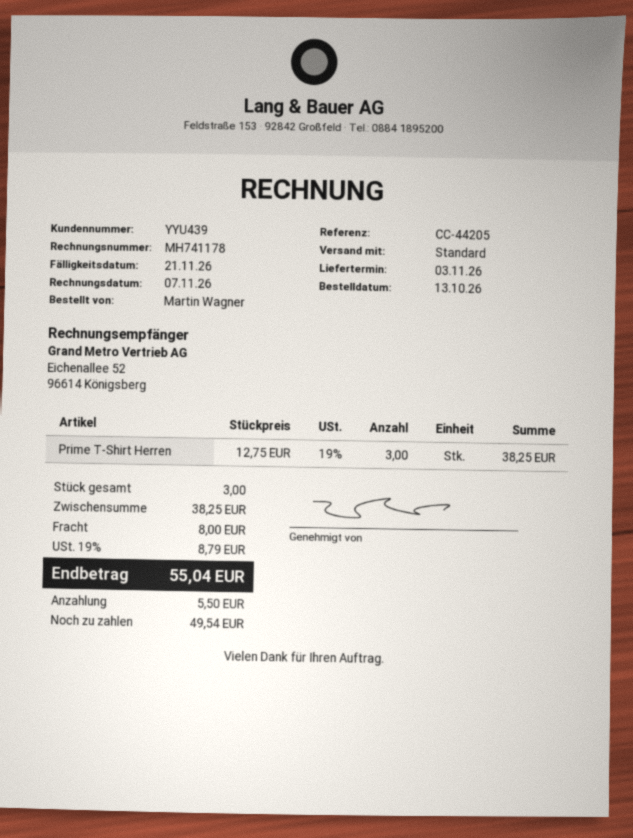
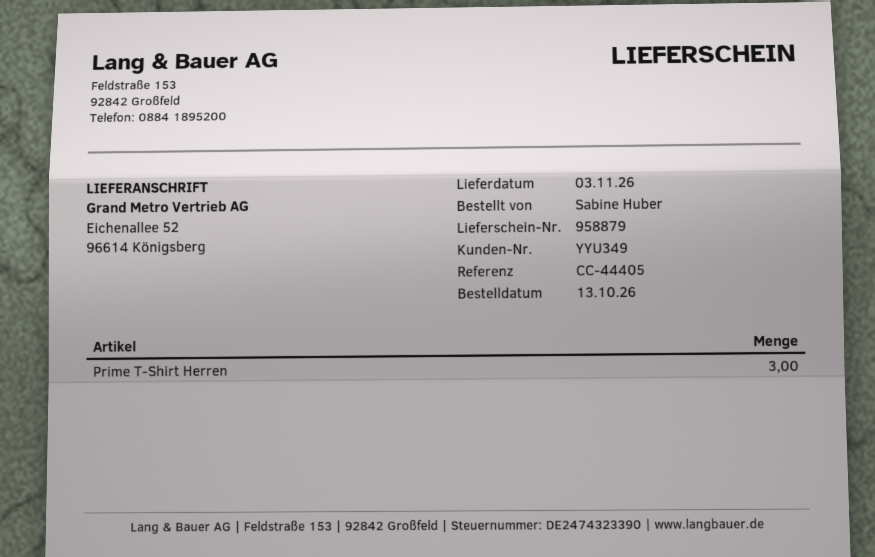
customer number: YYU439 -> YYU349
reference: CC-44205 -> CC-44405
ordered by: Martin Wagner -> Sabine Huber

